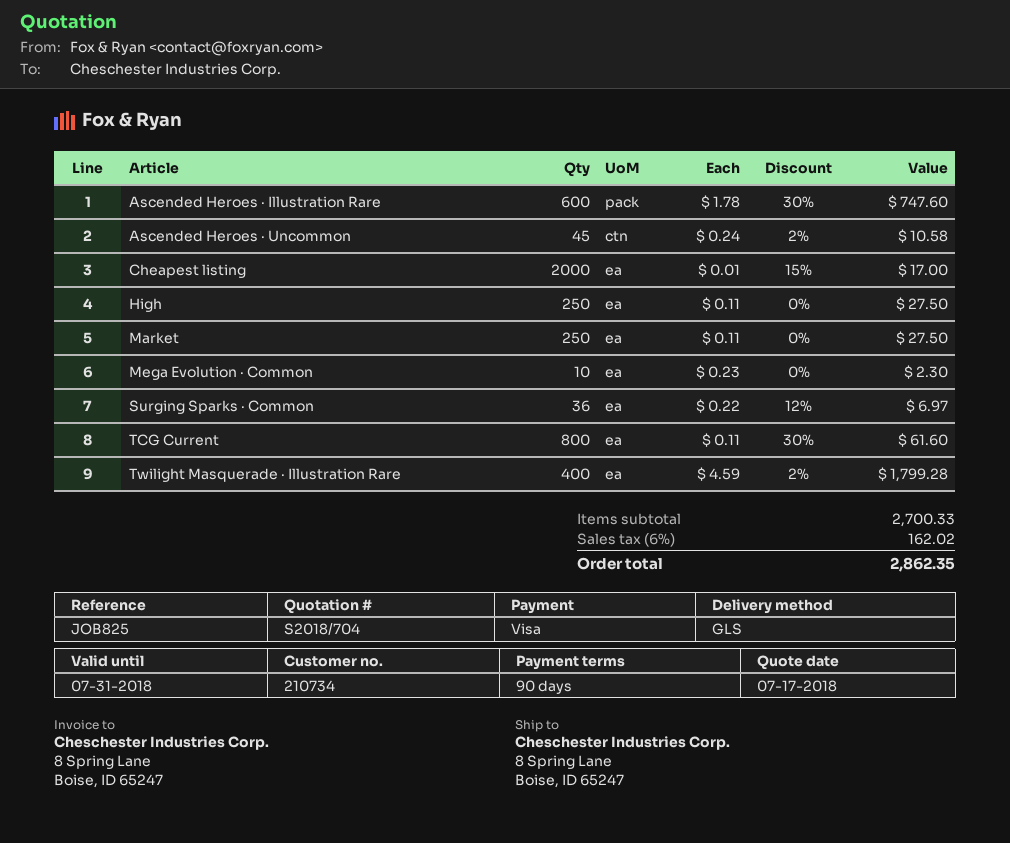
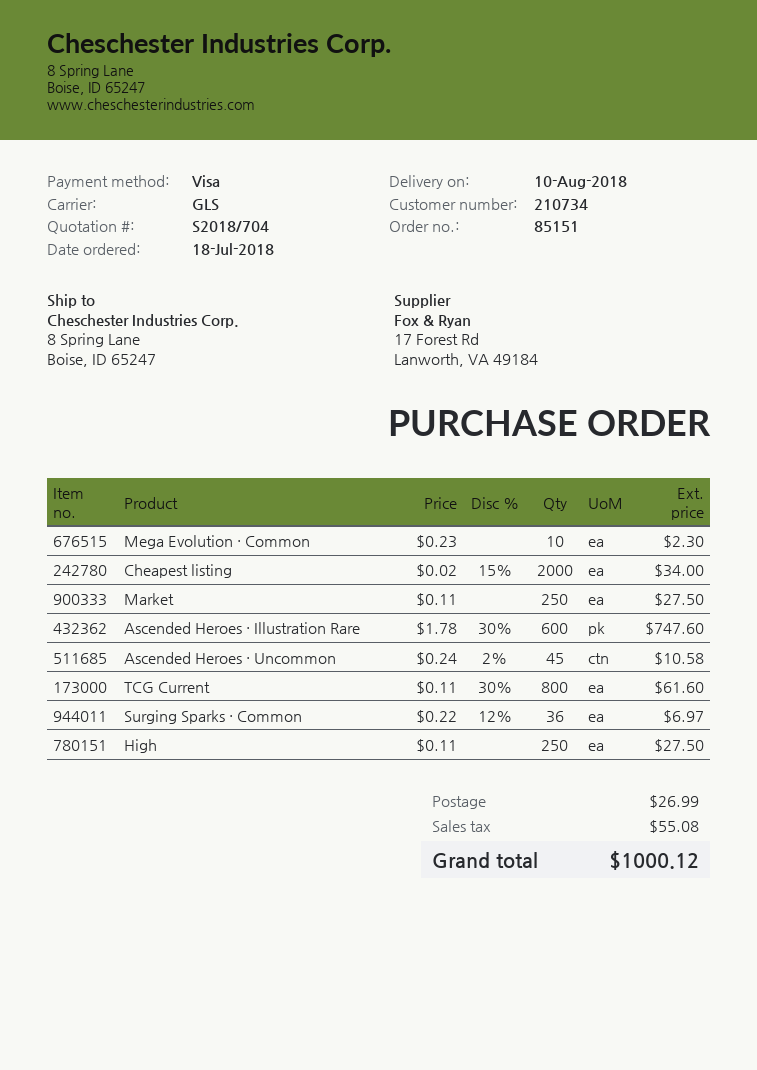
Cheapest listing: 2000 x 0.01 - 15% = 17.00 -> 2000 x 0.02 - 15% = 34.00
Twilight Masquerade · Illustration Rare: 400 x 4.59 - 2% = 1799.28 -> none
shipping: none -> 26.99
tax: 162.02 -> 55.08
total: 2862.35 -> 1000.12

